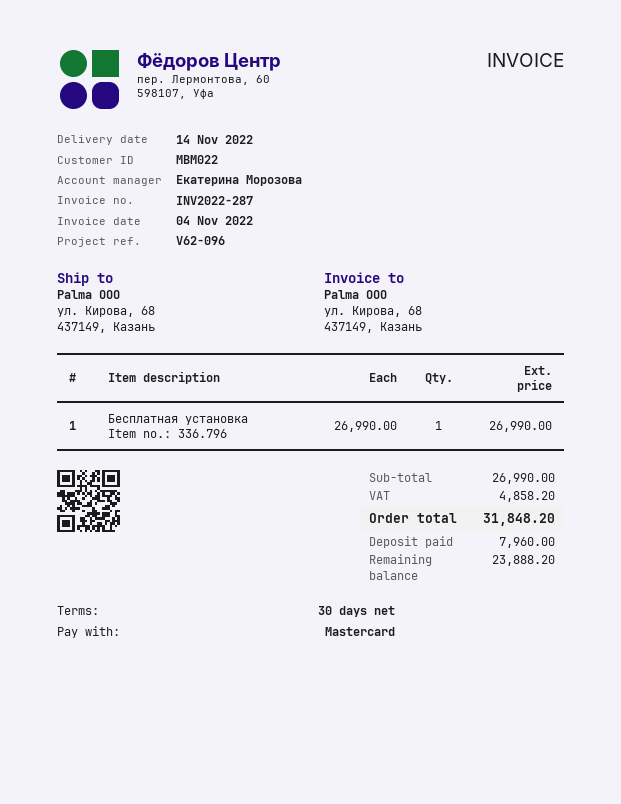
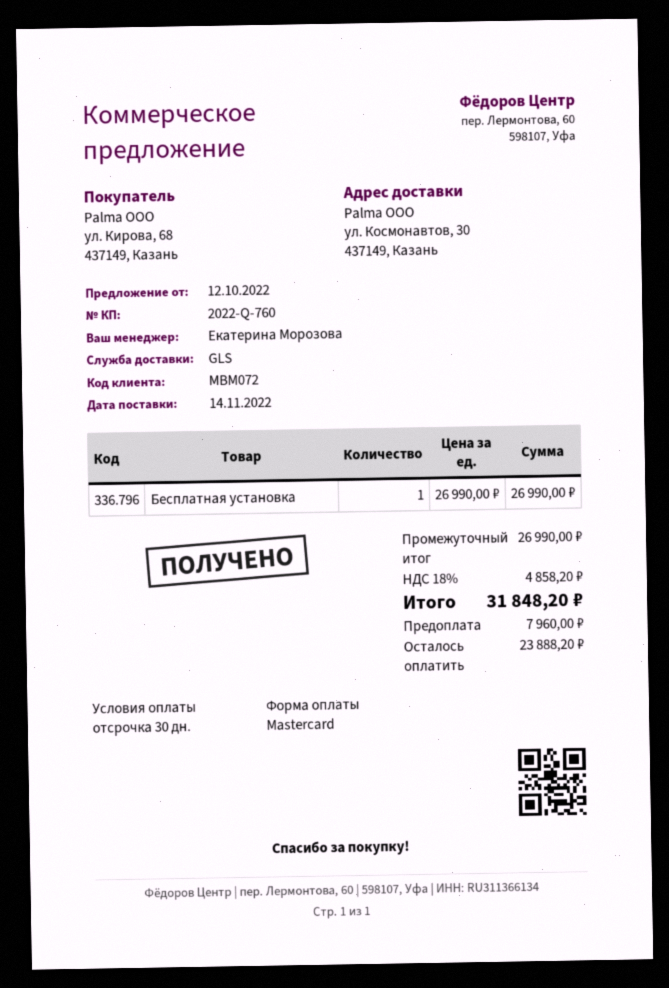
customer number: MBM022 -> MBM072
ship to: ул. Кирова, 68, 437149, Казань -> ул. Космонавтов, 30, 437149, Казань

